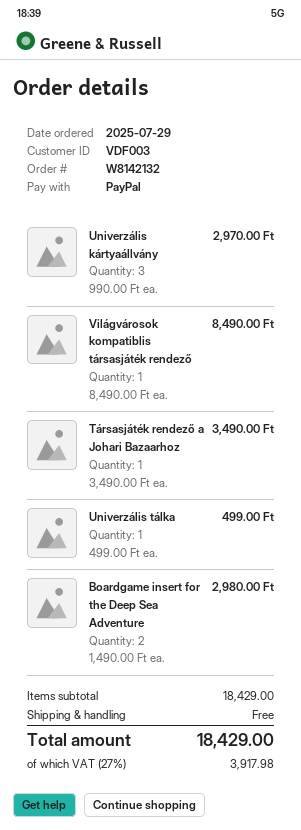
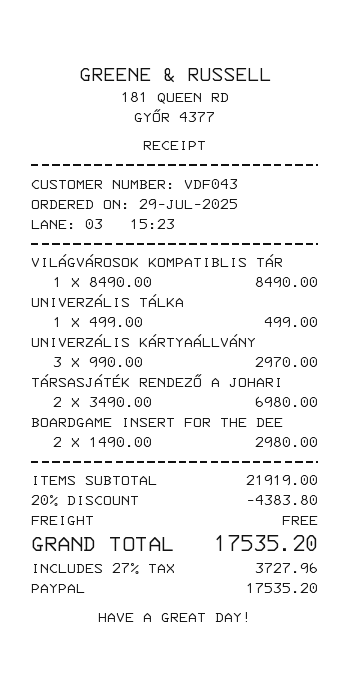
customer number: VDF003 -> VDF043
Társasjáték rendező a Johari Bazaarhoz: 1 x 3490.00 = 3490.00 -> 2 x 3490.00 = 6980.00
subtotal: 18429.00 -> 21919.00
discount: none -> 20% = 4383.80
tax: 27% = 3917.98 -> 27% = 3727.96
total: 18429.00 -> 17535.20

